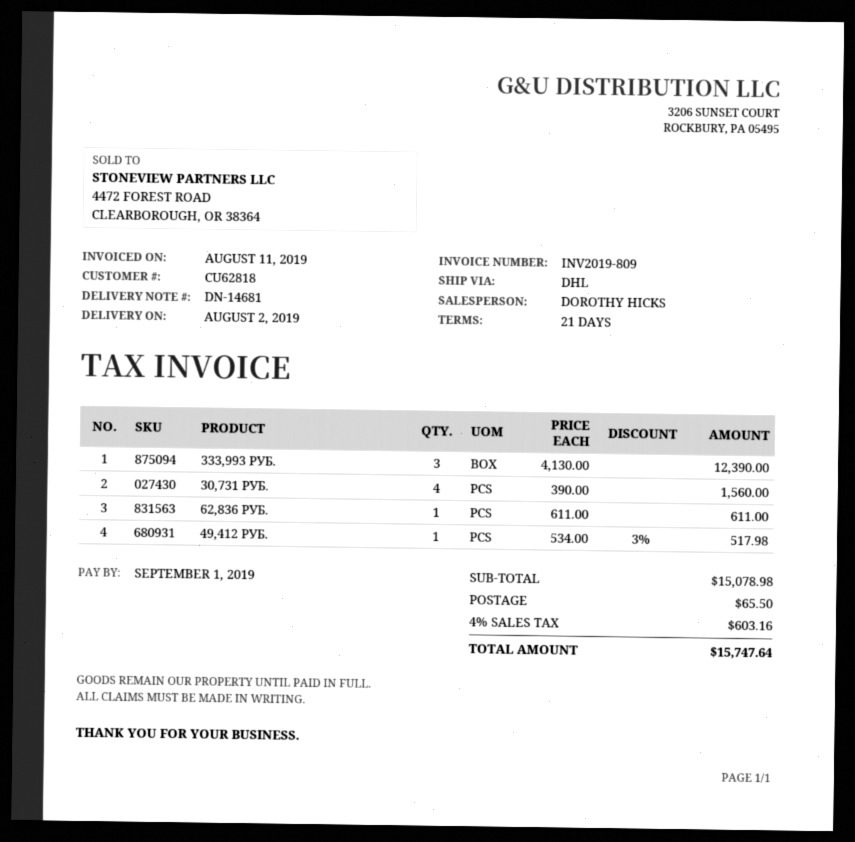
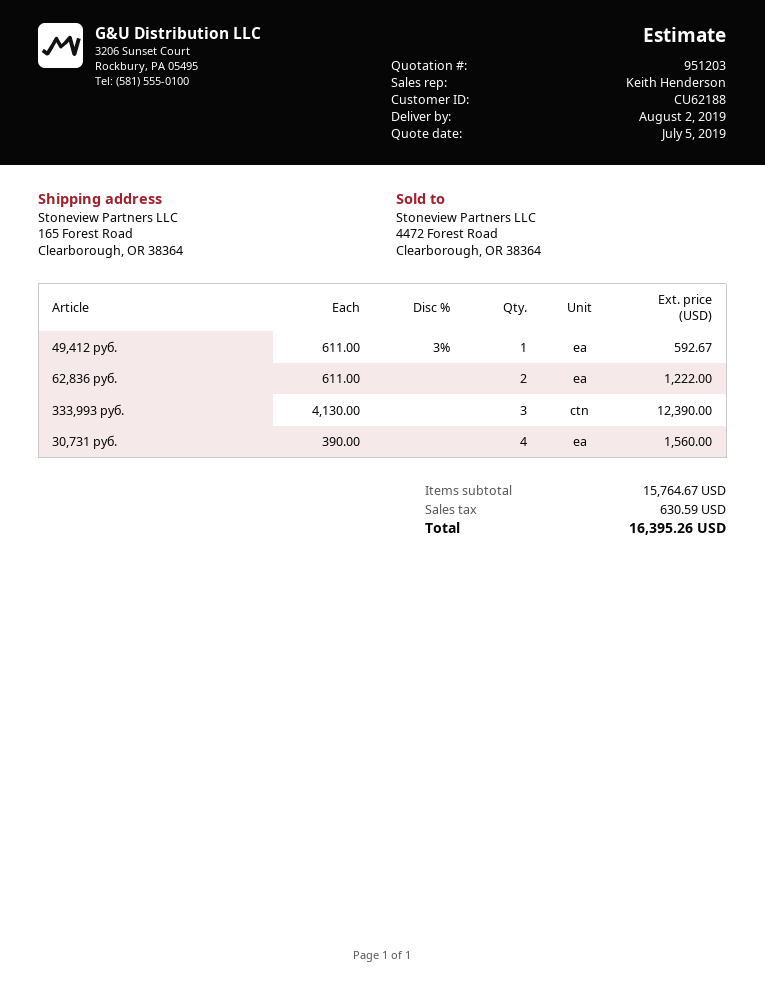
customer number: CU62818 -> CU62188
sales rep: DOROTHY HICKS -> Keith Henderson
62,836 РУБ.: 1 x 611.00 = 611.00 -> 2 x 611.00 = 1222.00
49,412 РУБ.: 1 x 534.00 - 3% = 517.98 -> 1 x 611.00 - 3% = 592.67
subtotal: 15078.98 -> 15764.67
shipping: 65.50 -> none
tax: 603.16 -> 630.59
total: 15747.64 -> 16395.26

